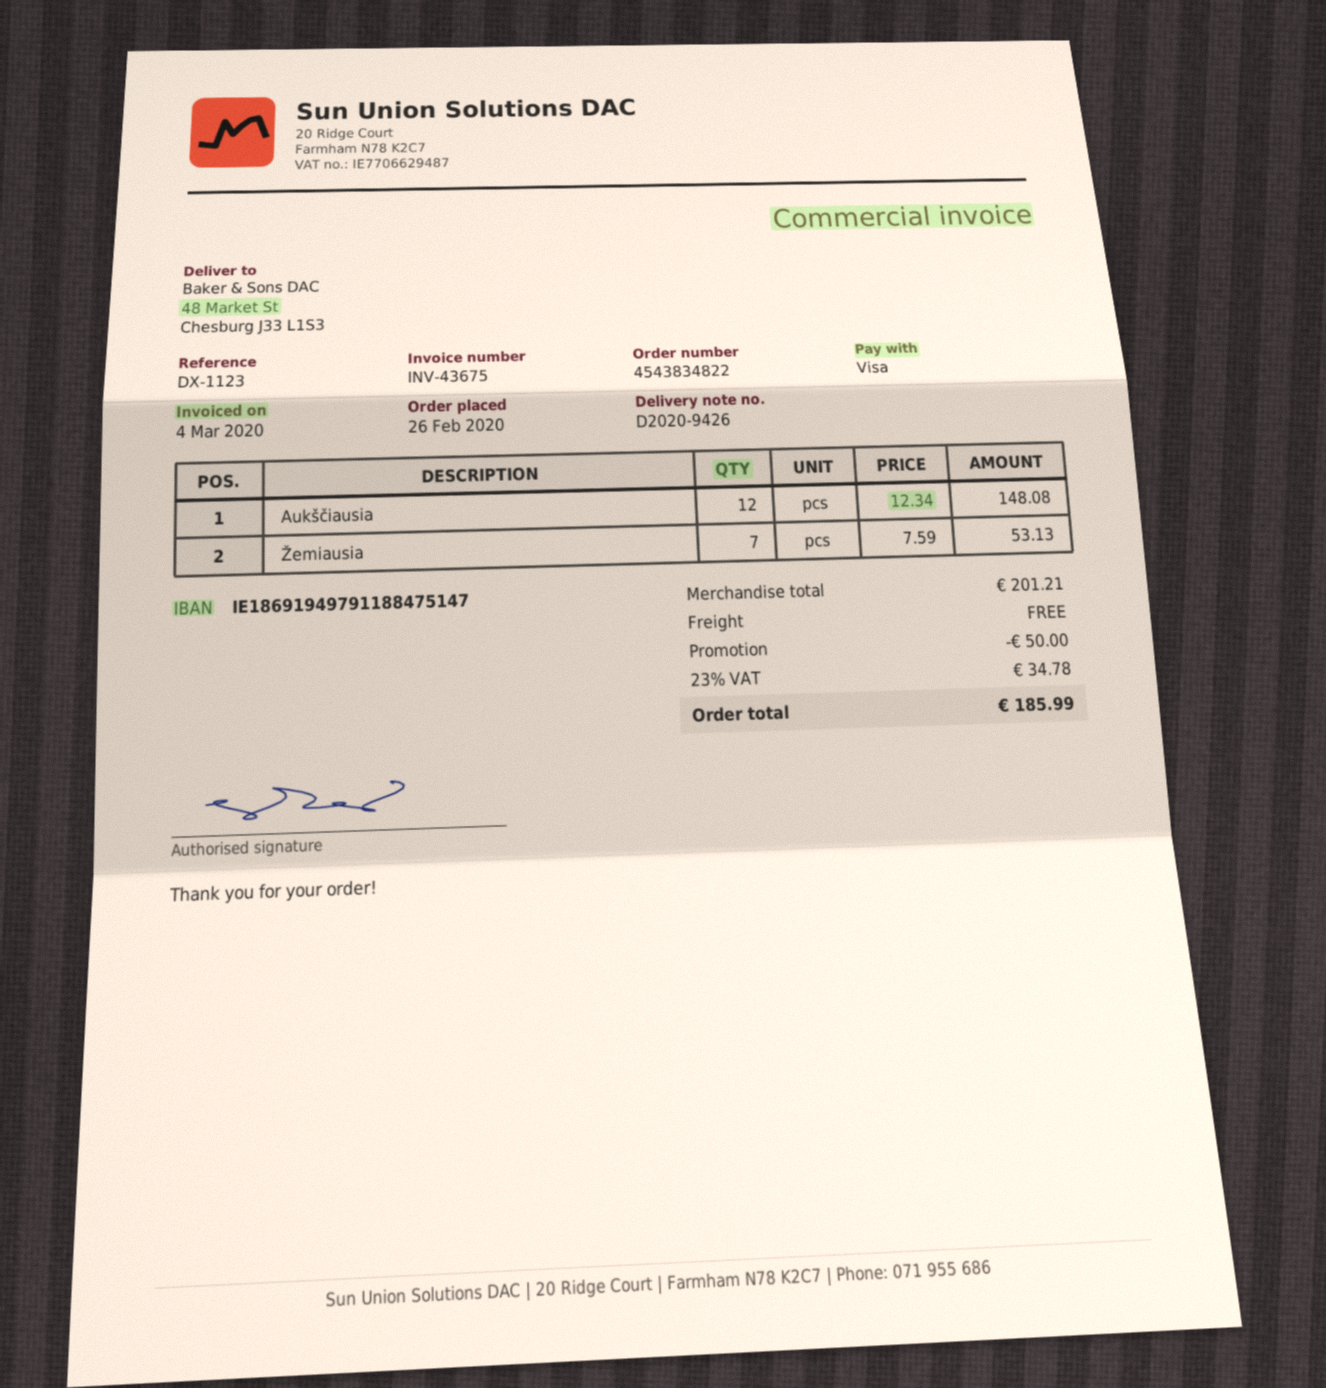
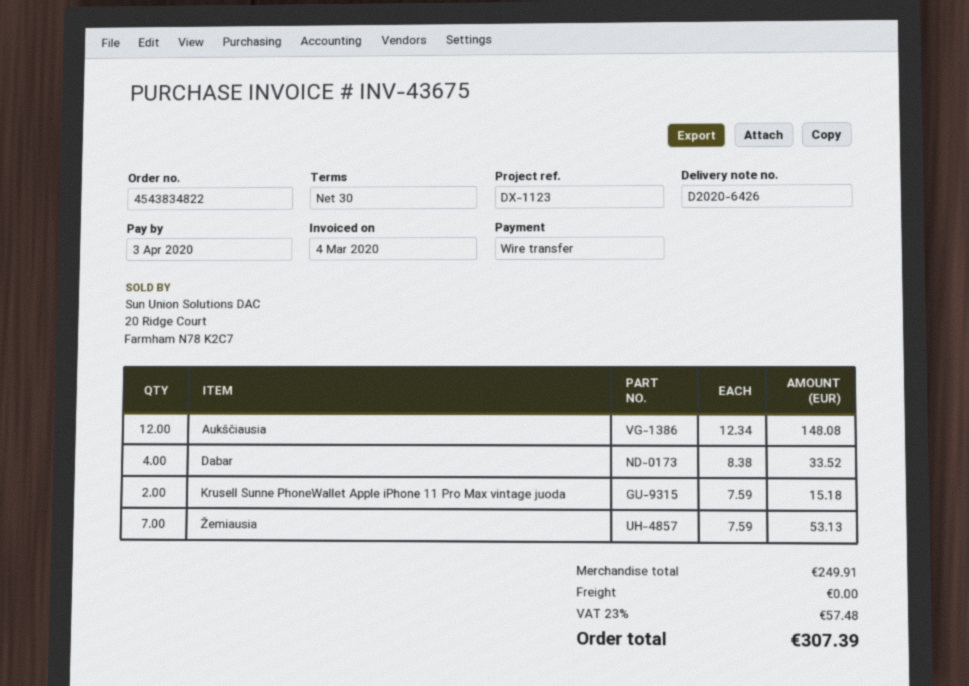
delivery note number: D2020-9426 -> D2020-6426
payment method: Visa -> bank transfer
Dabar: none -> 4 x 8.38 = 33.52
Krusell Sunne PhoneWallet Apple iPhone 11 Pro Max vintage juoda: none -> 2 x 7.59 = 15.18
subtotal: 201.21 -> 249.91
discount: 50.00 -> none
tax: 23% = 34.78 -> 23% = 57.48
total: 185.99 -> 307.39

